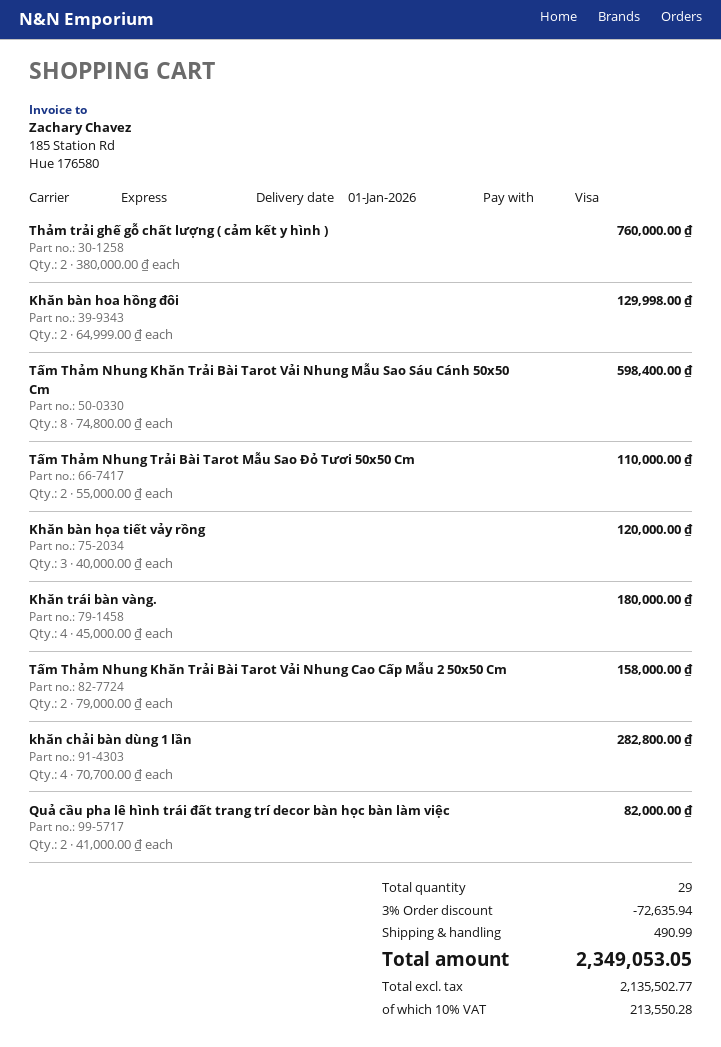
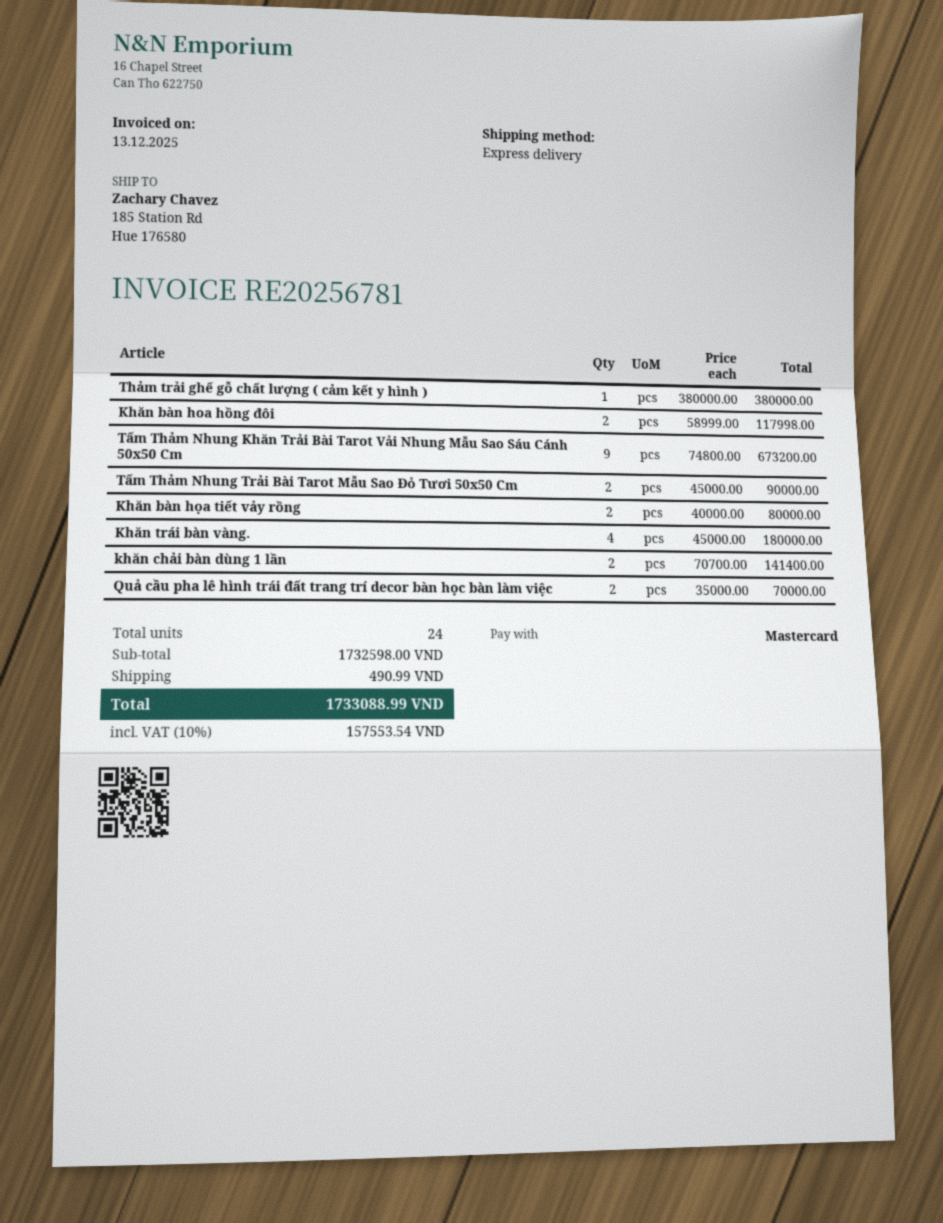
payment method: Visa -> Mastercard
Thảm trải ghế gỗ chất lượng ( cảm kết y hình ): 2 x 380000.00 = 760000.00 -> 1 x 380000.00 = 380000.00
Khăn bàn hoa hồng đôi: 2 x 64999.00 = 129998.00 -> 2 x 58999.00 = 117998.00
Tấm Thảm Nhung Khăn Trải Bài Tarot Vải Nhung Mẫu Sao Sáu Cánh 50x50 Cm: 8 x 74800.00 = 598400.00 -> 9 x 74800.00 = 673200.00
Tấm Thảm Nhung Trải Bài Tarot Mẫu Sao Đỏ Tươi 50x50 Cm: 2 x 55000.00 = 110000.00 -> 2 x 45000.00 = 90000.00
Khăn bàn họa tiết vảy rồng: 3 x 40000.00 = 120000.00 -> 2 x 40000.00 = 80000.00
Tấm Thảm Nhung Khăn Trải Bài Tarot Vải Nhung Cao Cấp Mẫu 2 50x50 Cm: 2 x 79000.00 = 158000.00 -> none
khăn chải bàn dùng 1 lần: 4 x 70700.00 = 282800.00 -> 2 x 70700.00 = 141400.00
Quả cầu pha lê hình trái đất trang trí decor bàn học bàn làm việc: 2 x 41000.00 = 82000.00 -> 2 x 35000.00 = 70000.00
total quantity: 29 -> 24
discount: 3% = 72635.94 -> none
tax: 10% = 213550.28 -> 10% = 157553.54
total: 2349053.05 -> 1733088.99

